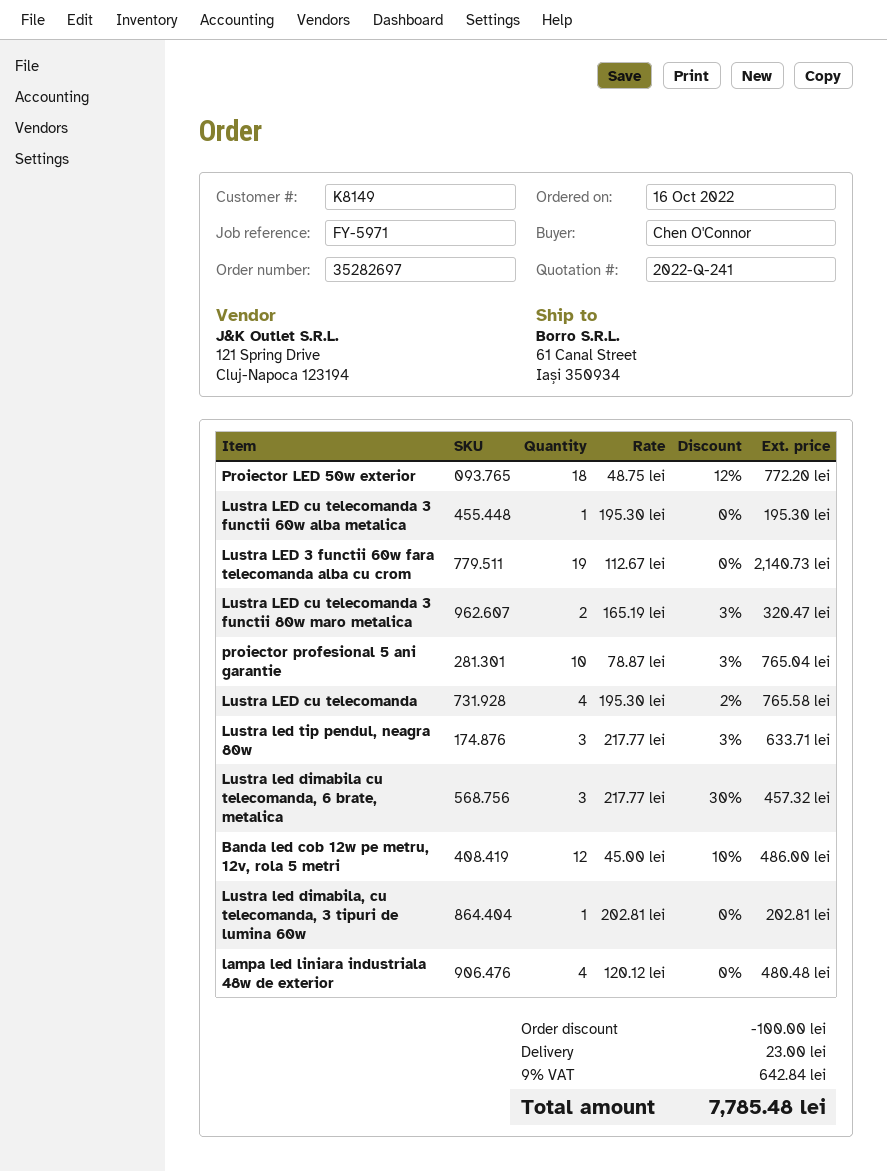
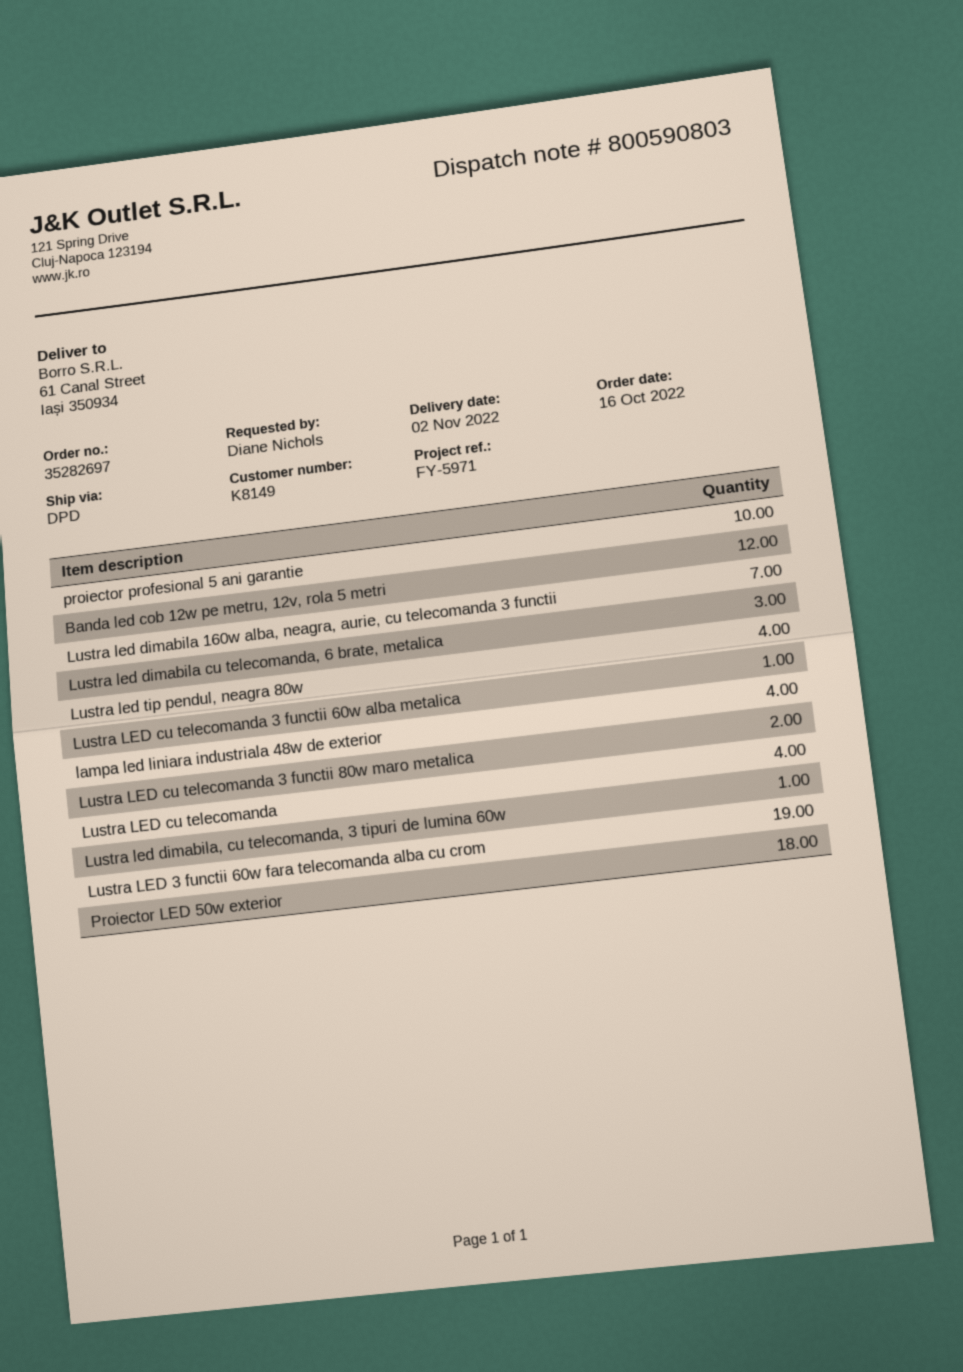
ordered by: Chen O'Connor -> Diane Nichols
Lustra led tip pendul, neagra 80w: 3 -> 4
Lustra led dimabila 160w alba, neagra, aurie, cu telecomanda 3 functii: none -> 7

